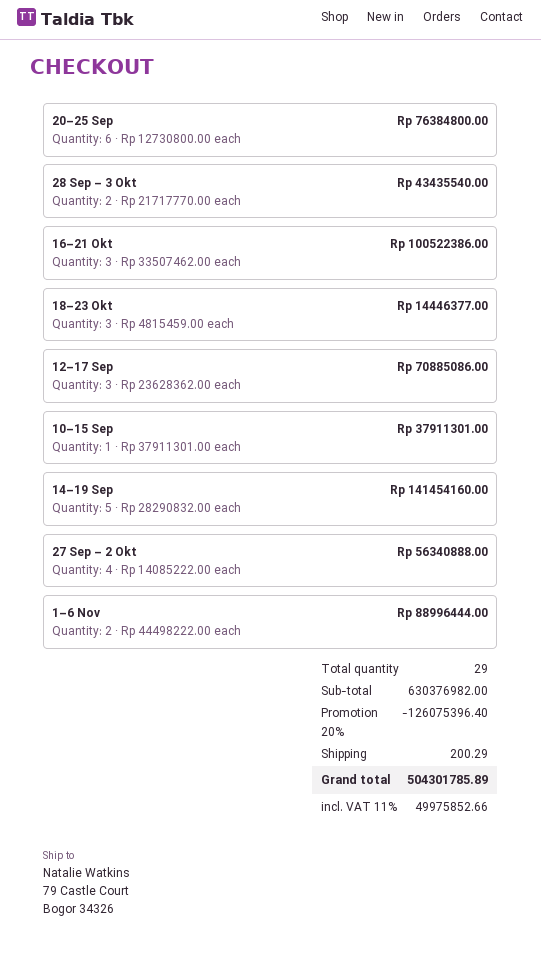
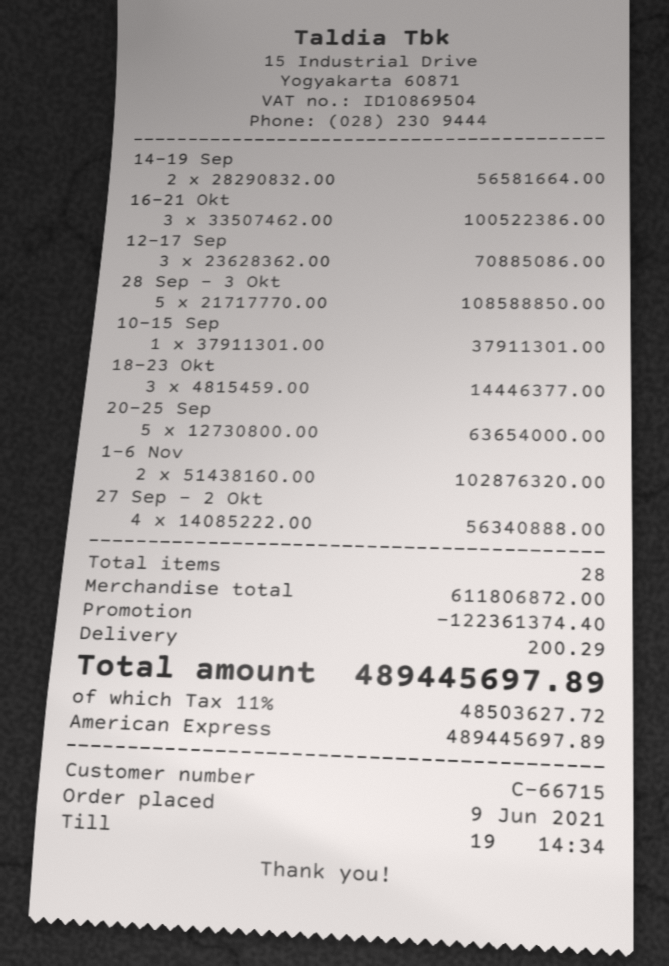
20–25 Sep: 6 x 12730800.00 = 76384800.00 -> 5 x 12730800.00 = 63654000.00
28 Sep – 3 Okt: 2 x 21717770.00 = 43435540.00 -> 5 x 21717770.00 = 108588850.00
14–19 Sep: 5 x 28290832.00 = 141454160.00 -> 2 x 28290832.00 = 56581664.00
1–6 Nov: 2 x 44498222.00 = 88996444.00 -> 2 x 51438160.00 = 102876320.00
total quantity: 29 -> 28
subtotal: 630376982.00 -> 611806872.00
discount: 126075396.40 -> 122361374.40
tax: 11% = 49975852.66 -> 11% = 48503627.72
total: 504301785.89 -> 489445697.89

